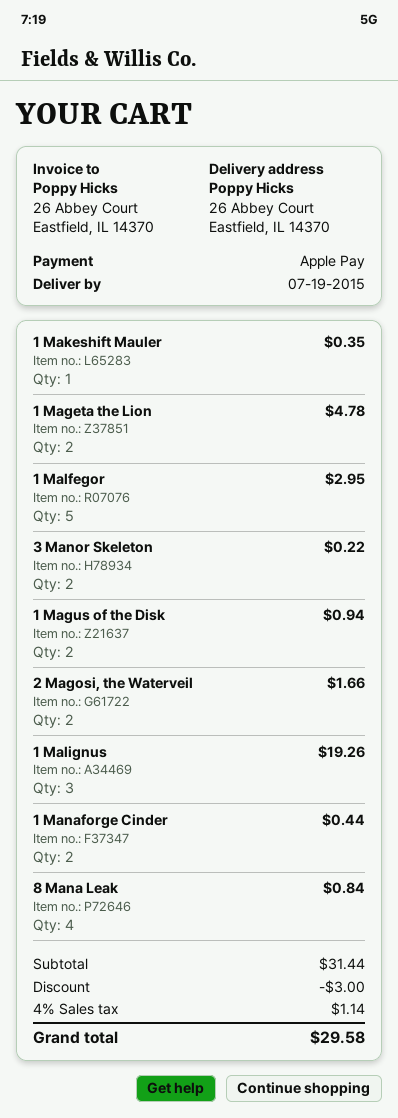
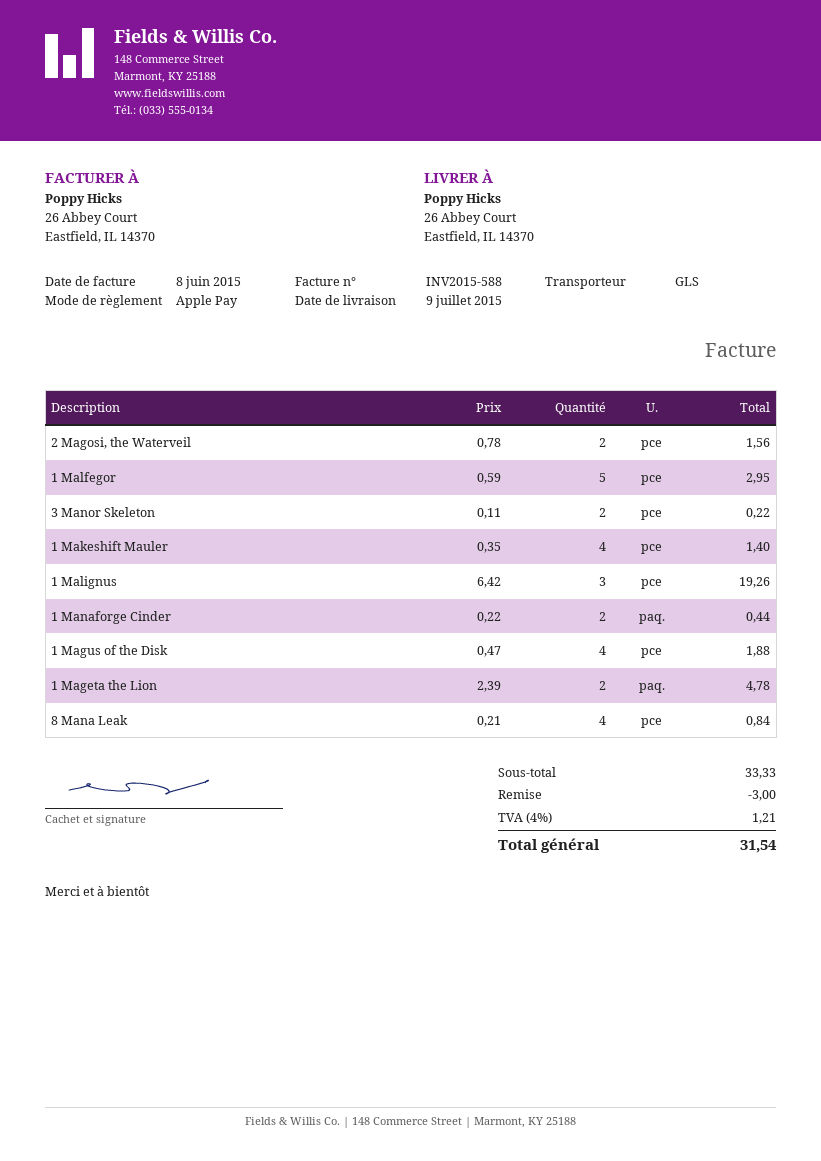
delivery date: 2015-07-19 -> 2015-07-09
1 Makeshift Mauler: 1 for 0.35 -> 4 for 1.40
1 Magus of the Disk: 2 for 0.94 -> 4 for 1.88
2 Magosi, the Waterveil: 2 for 1.66 -> 2 for 1.56
subtotal: 31.44 -> 33.33
tax: 4% = 1.14 -> 4% = 1.21
total: 29.58 -> 31.54

